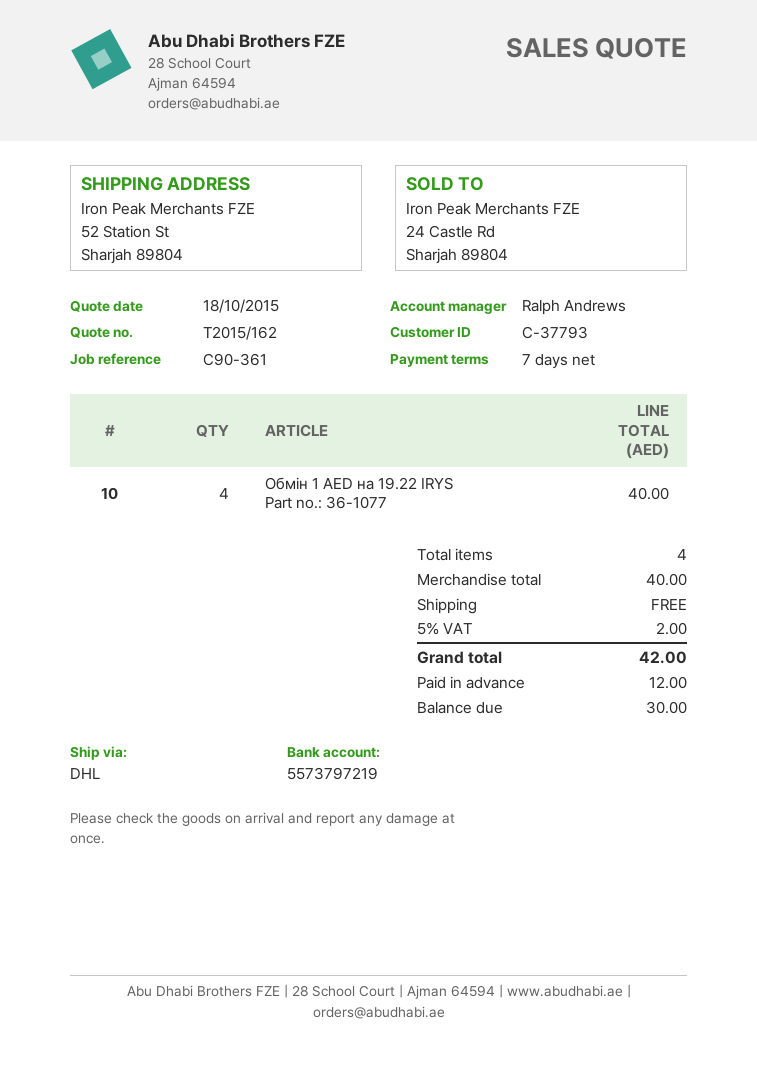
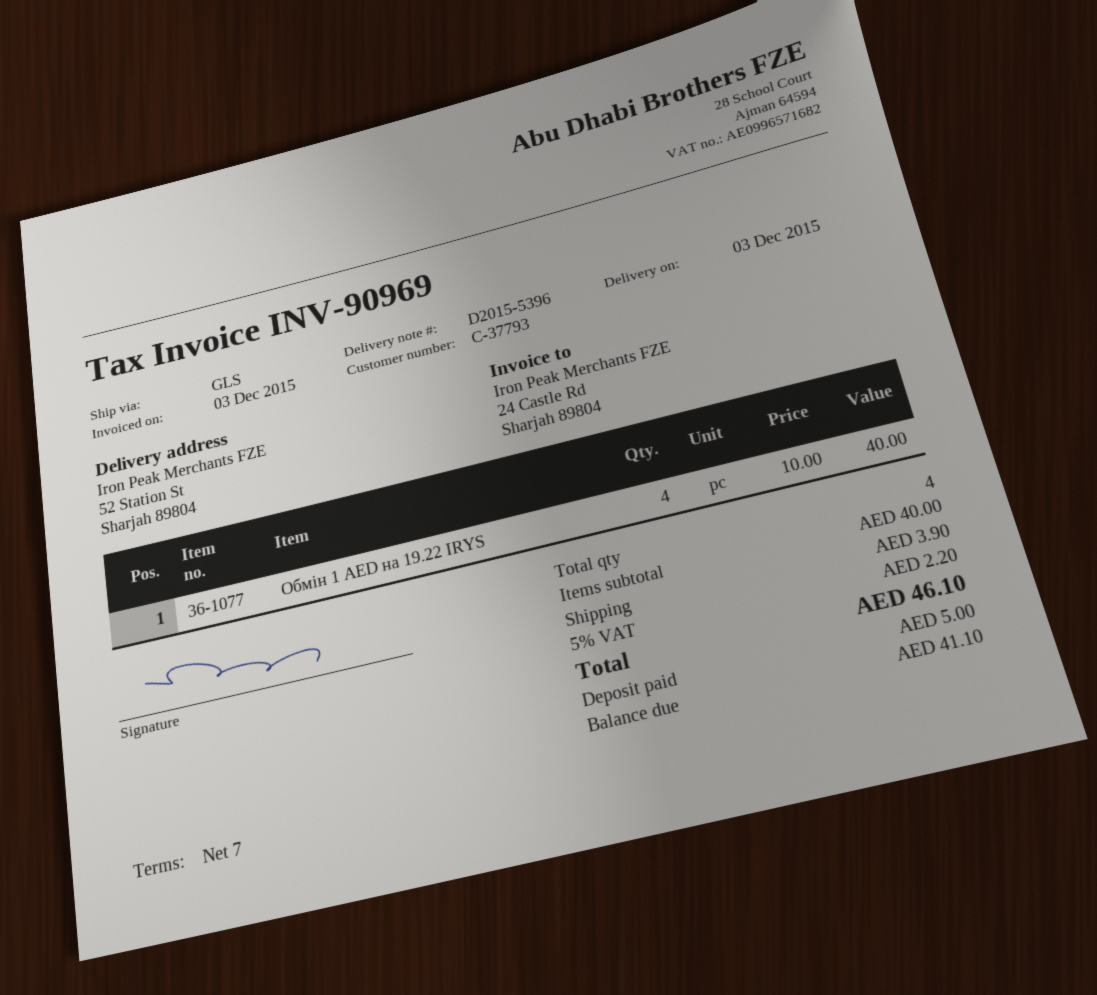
shipping method: DHL -> GLS
shipping: 0.00 -> 3.90
tax: 5% = 2.00 -> 5% = 2.20
total: 42.00 -> 46.10
deposit: 12.00 -> 5.00
balance: 30.00 -> 41.10

